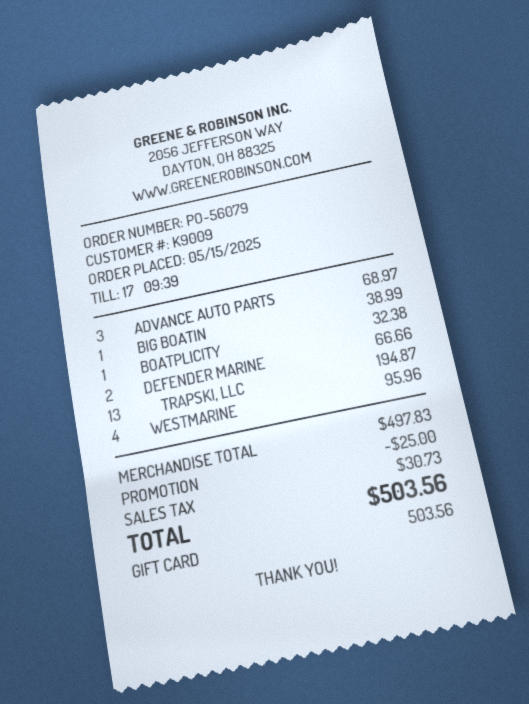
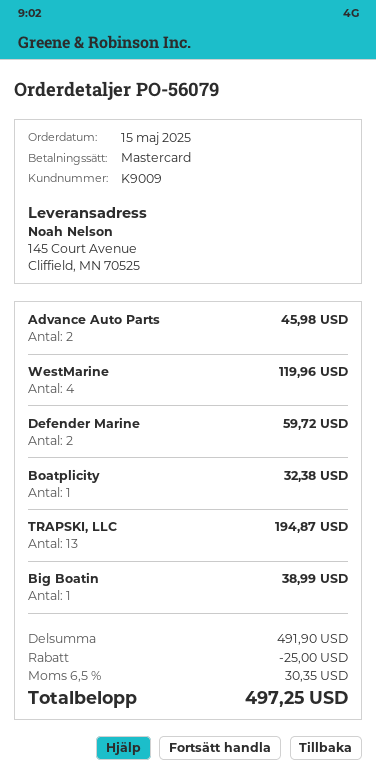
payment method: gift card -> Mastercard
ADVANCE AUTO PARTS: 3 for 68.97 -> 2 for 45.98
DEFENDER MARINE: 2 for 66.66 -> 2 for 59.72
WESTMARINE: 4 for 95.96 -> 4 for 119.96
subtotal: 497.83 -> 491.90
tax: 30.73 -> 30.35
total: 503.56 -> 497.25

